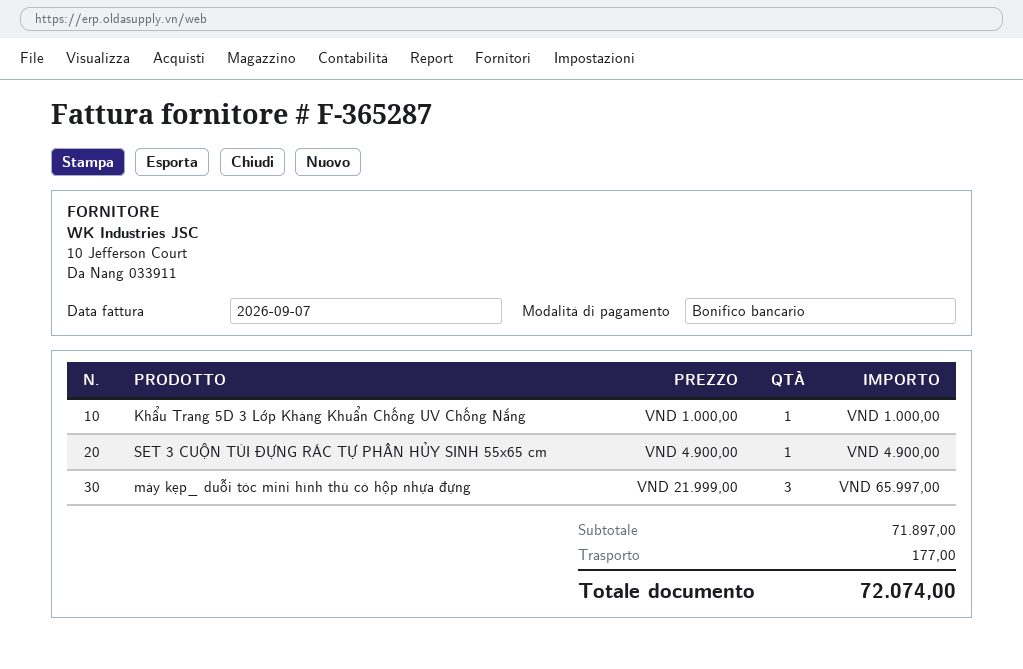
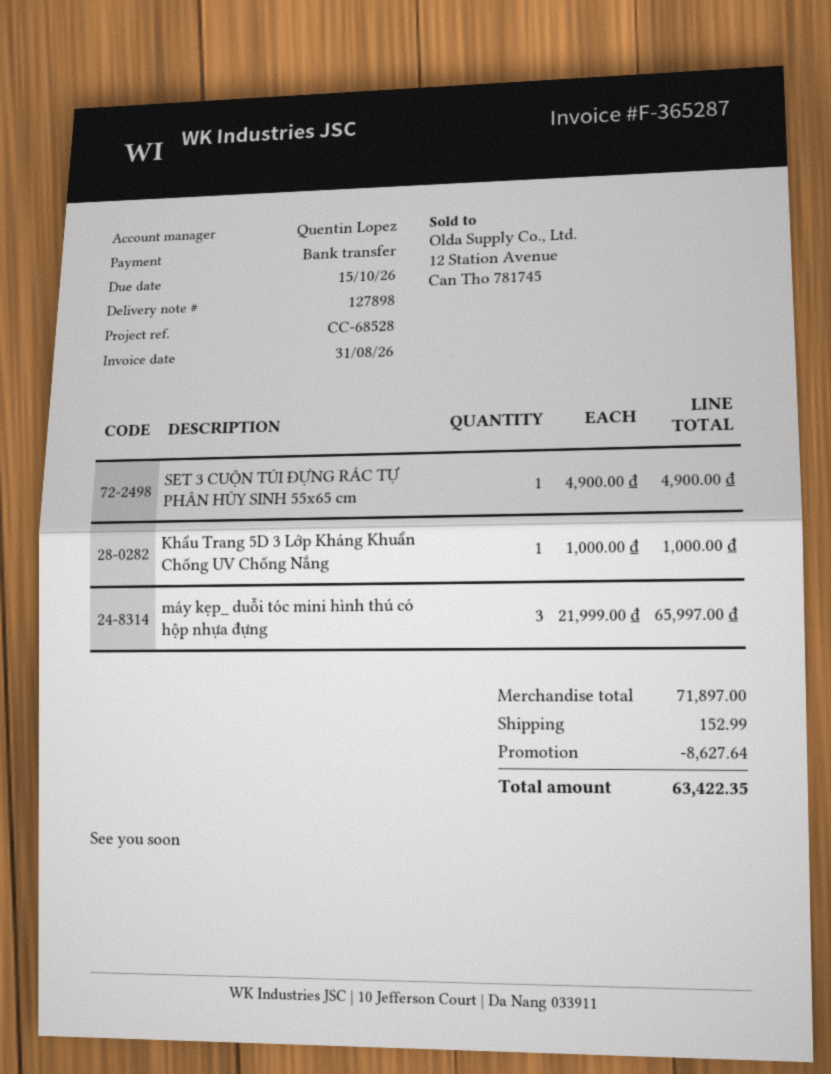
invoice date: 2026-09-07 -> 2026-08-31
discount: none -> 8627.64
shipping: 177.00 -> 152.99
total: 72074.00 -> 63422.35

